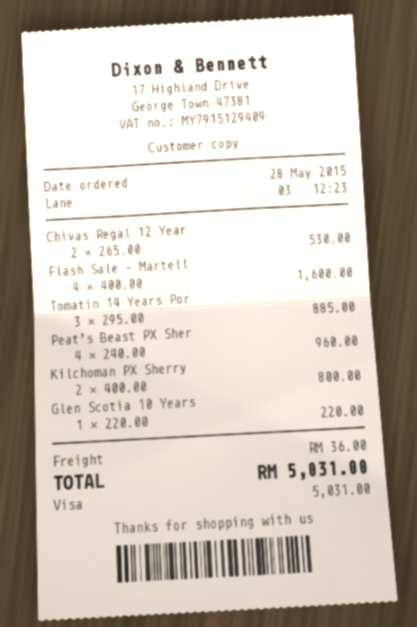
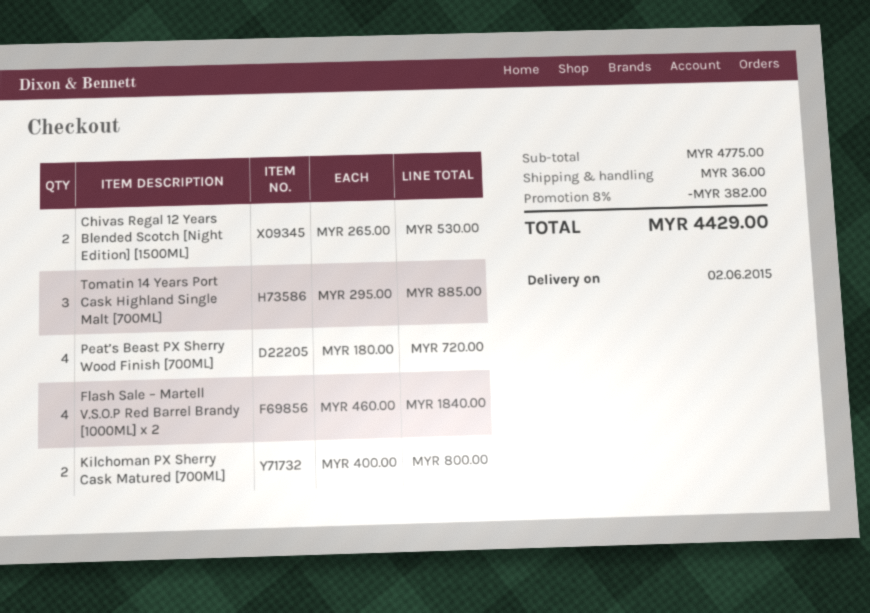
Flash Sale – Martell: 4 x 400.00 = 1600.00 -> 4 x 460.00 = 1840.00
Peat’s Beast PX Sher: 4 x 240.00 = 960.00 -> 4 x 180.00 = 720.00
Glen Scotia 10 Years: 1 x 220.00 = 220.00 -> none
discount: none -> 8% = 382.00
total: 5031.00 -> 4429.00

